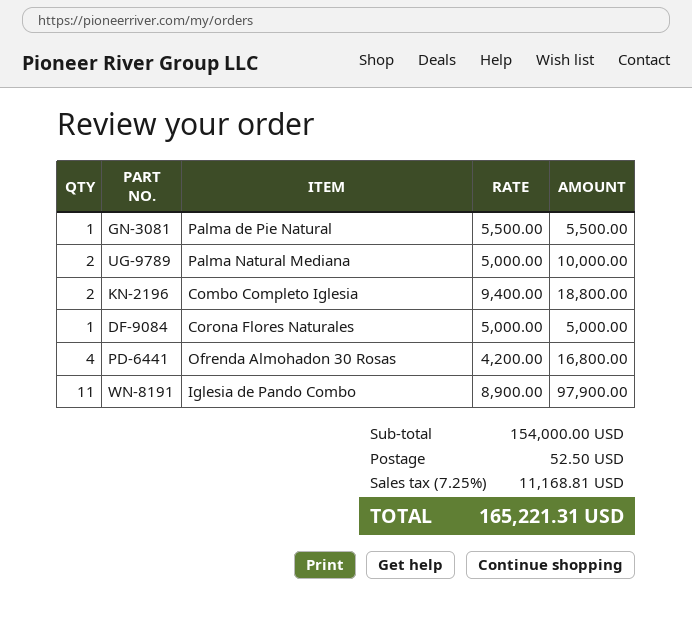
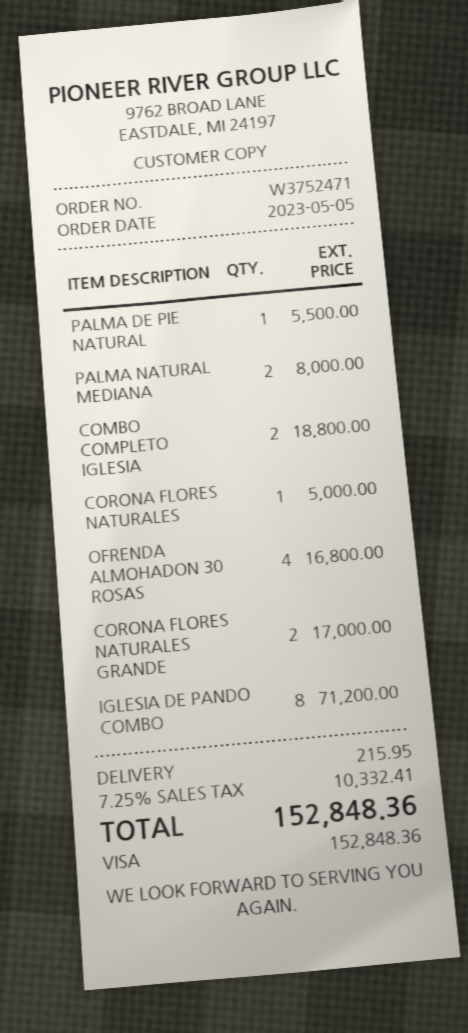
Palma Natural Mediana: 2 for 10000.00 -> 2 for 8000.00
Iglesia de Pando Combo: 11 for 97900.00 -> 8 for 71200.00
CORONA FLORES NATURALES GRANDE: none -> 2 for 17000.00
shipping: 52.50 -> 215.95
tax: 7.25% = 11168.81 -> 7.25% = 10332.41
total: 165221.31 -> 152848.36

